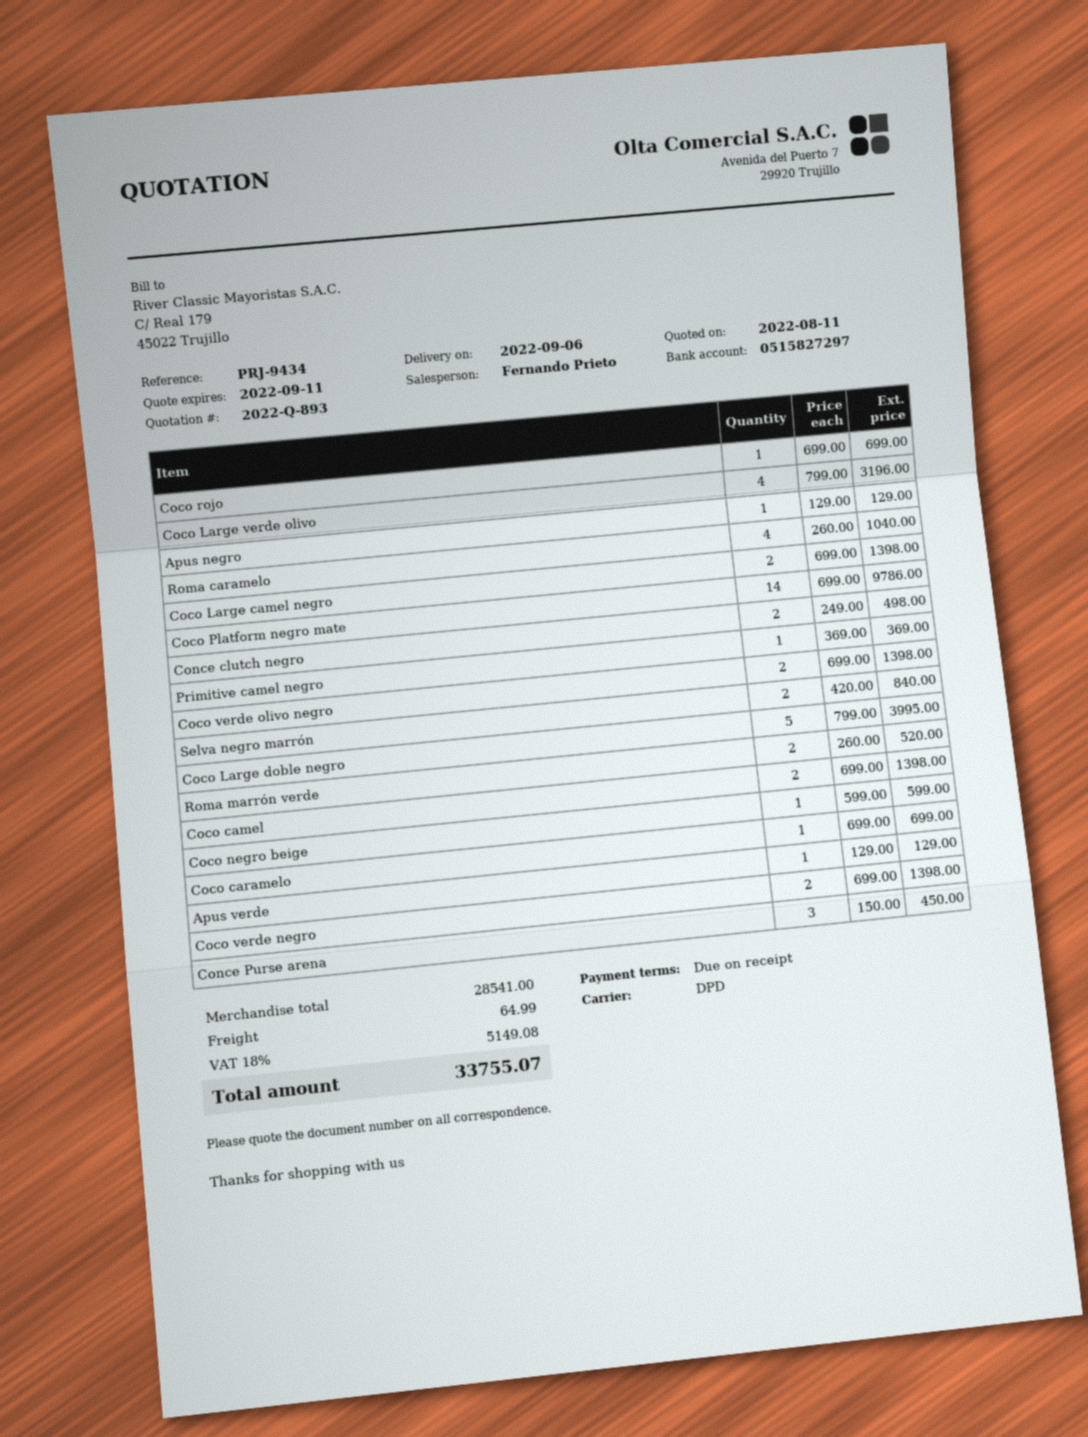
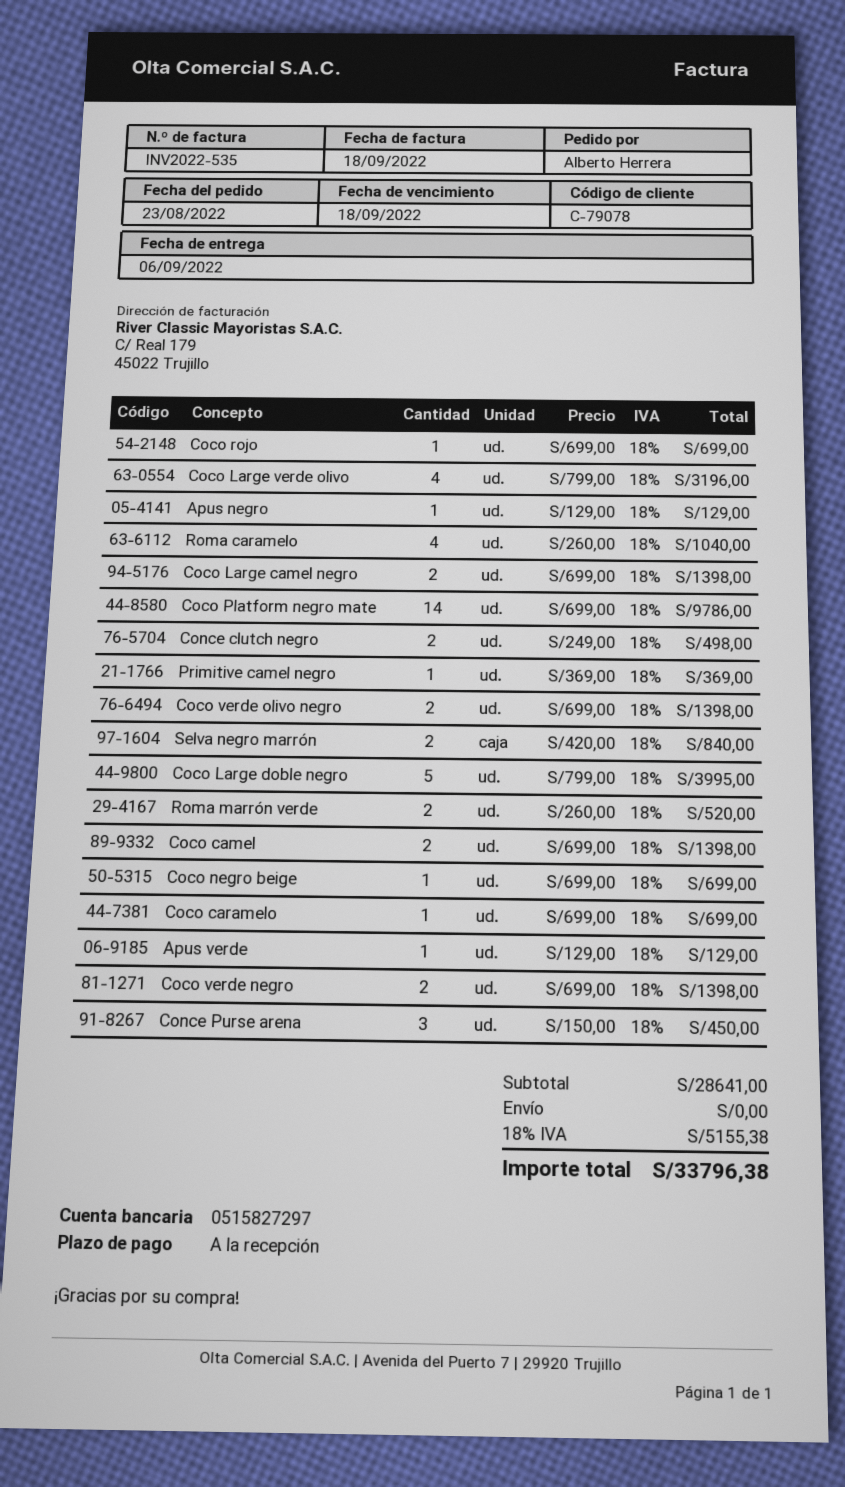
Coco negro beige: 1 x 599.00 = 599.00 -> 1 x 699.00 = 699.00
subtotal: 28541.00 -> 28641.00
shipping: 64.99 -> 0.00
tax: 18% = 5149.08 -> 18% = 5155.38
total: 33755.07 -> 33796.38

